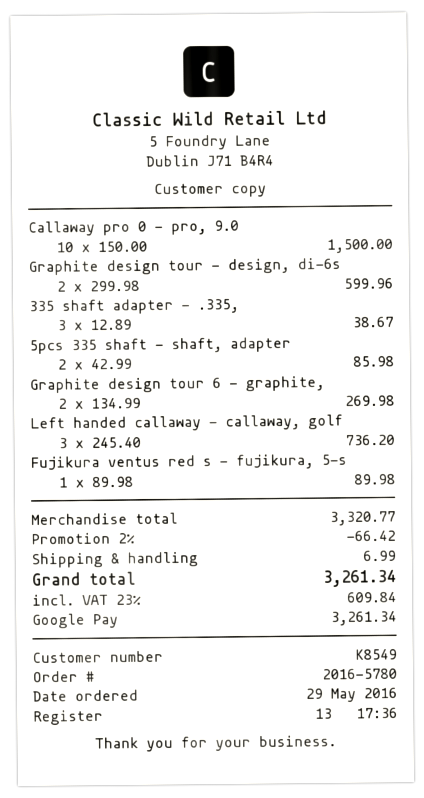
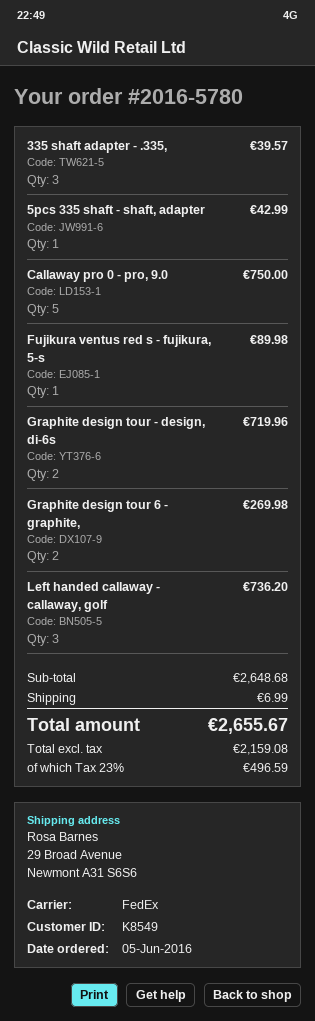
order date: 2016-05-29 -> 2016-06-05
Callaway pro 0 - pro, 9.0: 10 for 1500.00 -> 5 for 750.00
Graphite design tour - design, di-6s: 2 for 599.96 -> 2 for 719.96
335 shaft adapter - .335,: 3 for 38.67 -> 3 for 39.57
5pcs 335 shaft - shaft, adapter: 2 for 85.98 -> 1 for 42.99
subtotal: 3320.77 -> 2648.68
discount: 2% = 66.42 -> none
tax: 23% = 609.84 -> 23% = 496.59
total: 3261.34 -> 2655.67

